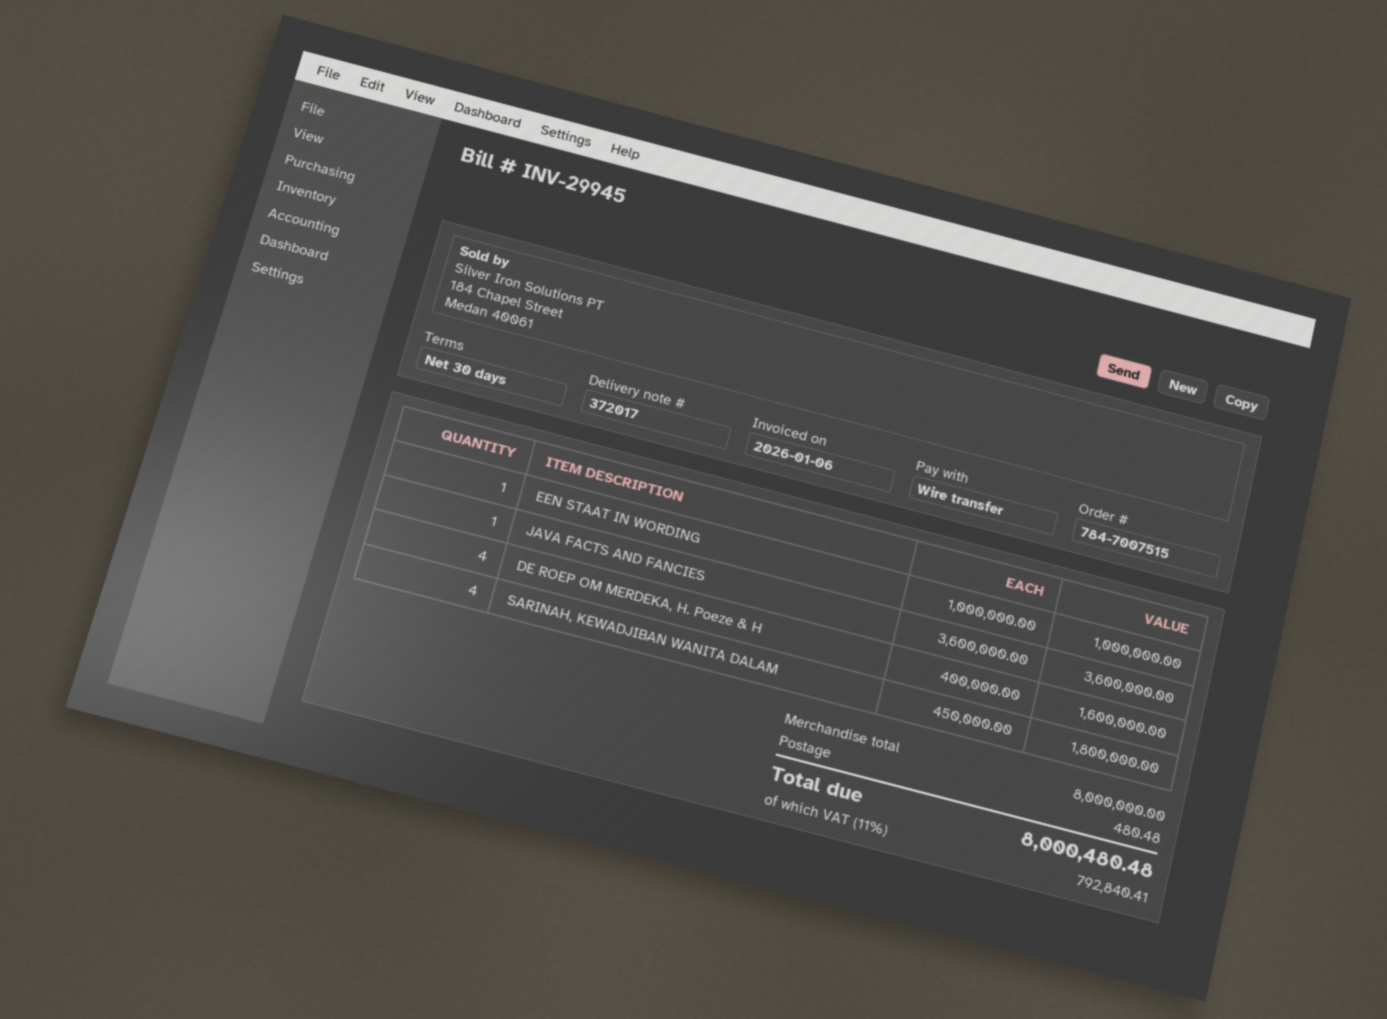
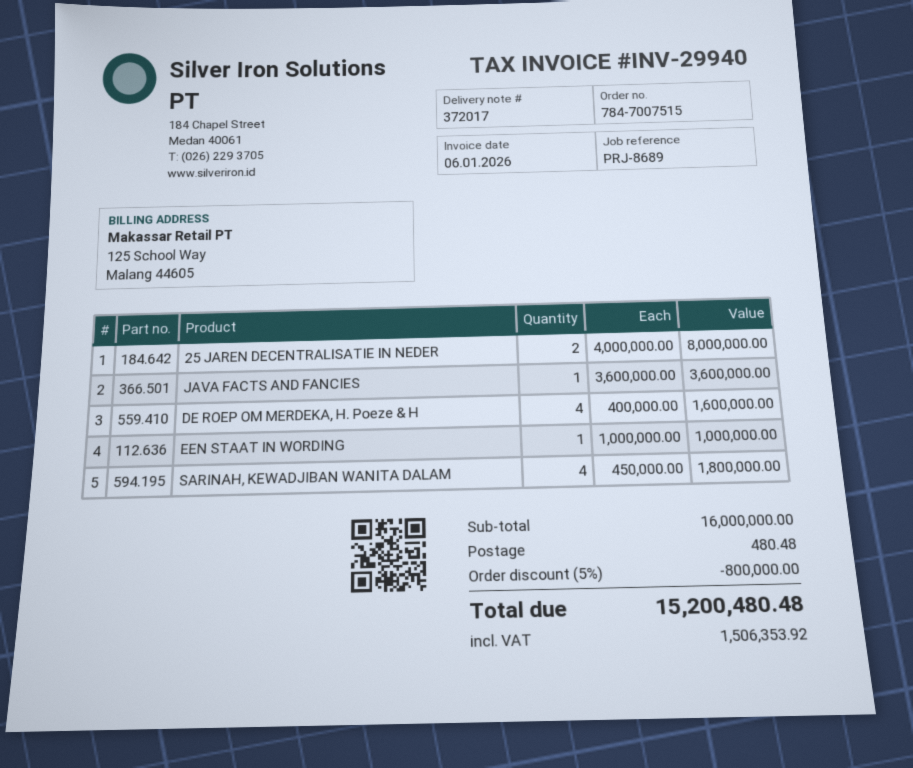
invoice number: INV-29945 -> INV-29940
25 JAREN DECENTRALISATIE IN NEDER: none -> 2 x 4000000.00 = 8000000.00
subtotal: 8000000.00 -> 16000000.00
discount: none -> 5% = 800000.00
tax: 792840.41 -> 1506353.92
total: 8000480.48 -> 15200480.48

